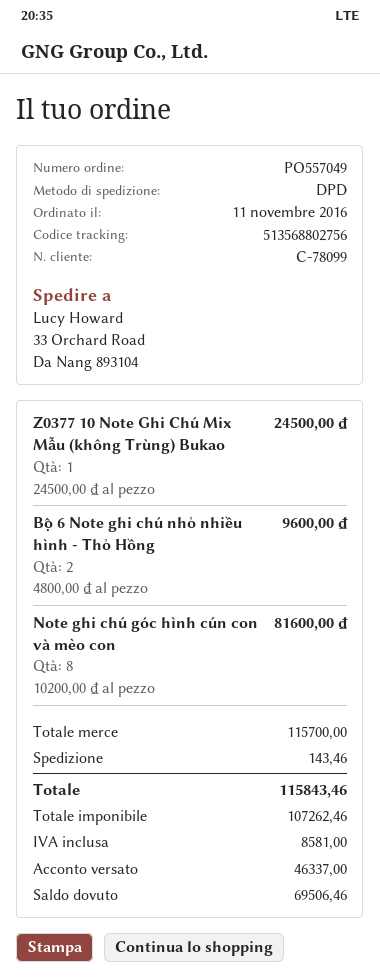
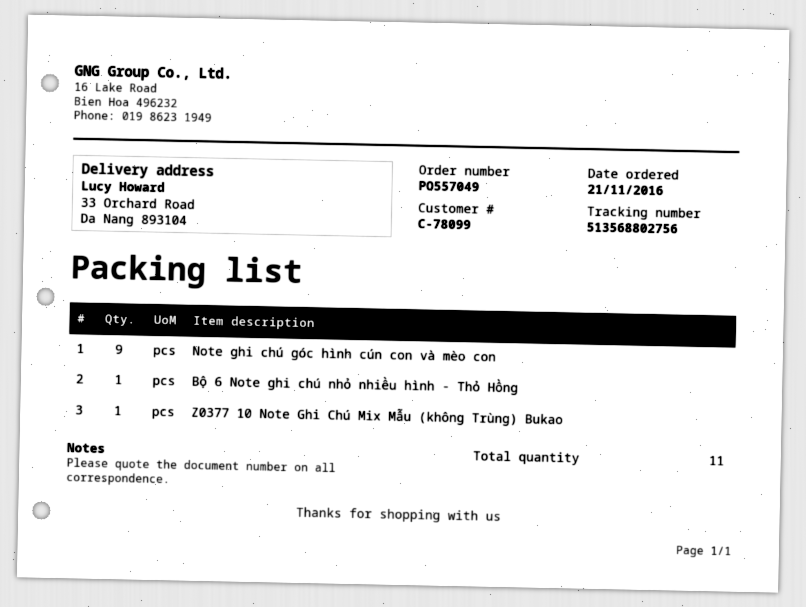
order date: 2016-11-11 -> 2016-11-21
Bộ 6 Note ghi chú nhỏ nhiều hình - Thỏ Hồng: 2 -> 1
Note ghi chú góc hình cún con và mèo con: 8 -> 9

